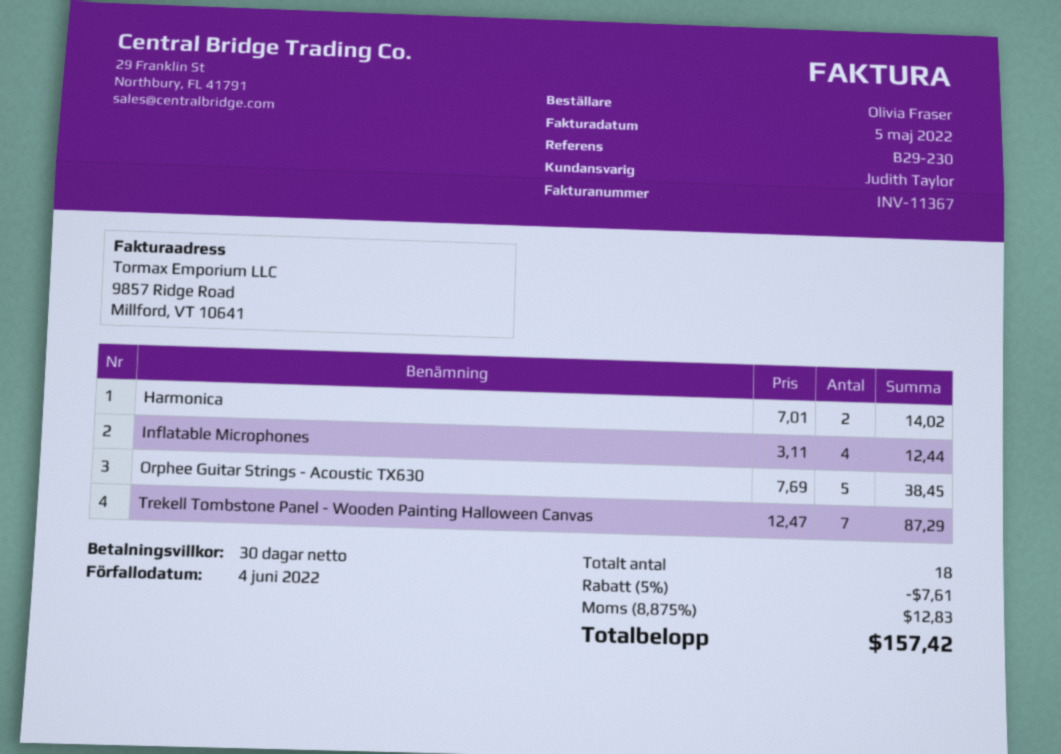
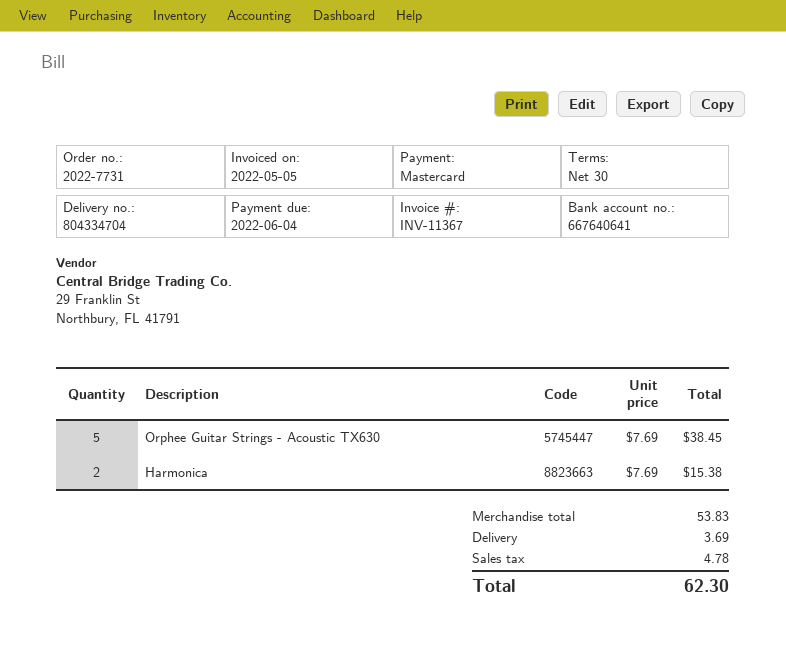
Harmonica: 2 x 7.01 = 14.02 -> 2 x 7.69 = 15.38
Inflatable Microphones: 4 x 3.11 = 12.44 -> none
Trekell Tombstone Panel - Wooden Painting Halloween Canvas: 7 x 12.47 = 87.29 -> none
discount: 5% = 7.61 -> none
shipping: none -> 3.69
tax: 12.83 -> 4.78
total: 157.42 -> 62.30

